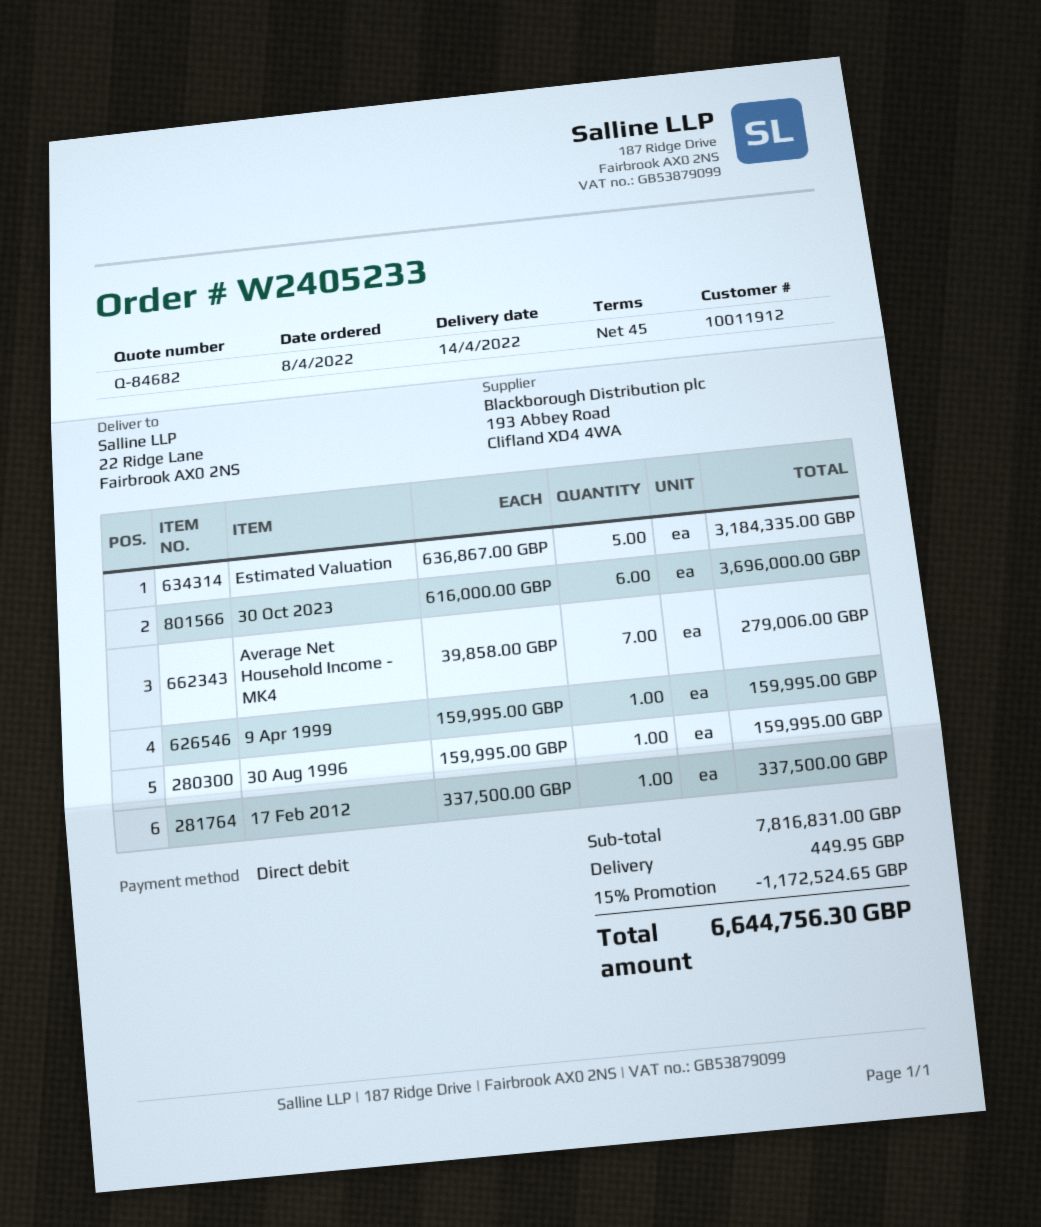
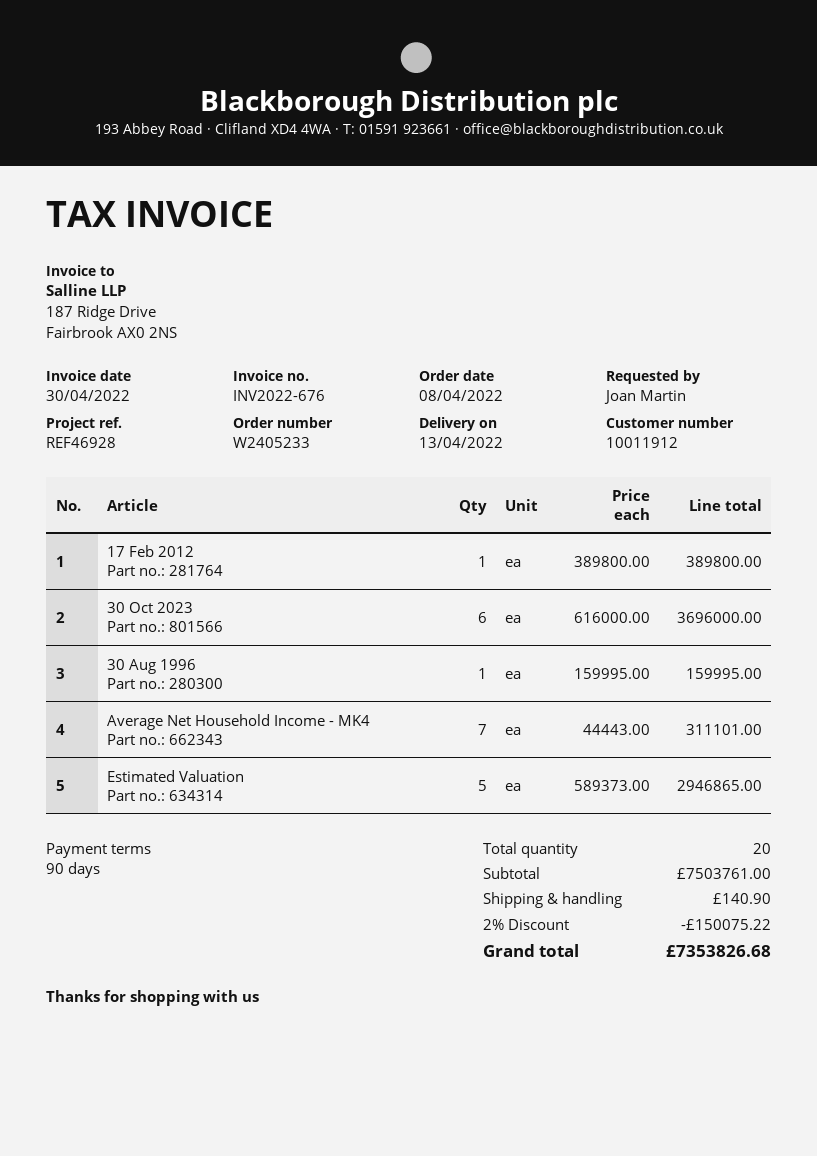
delivery date: 2022-04-14 -> 2022-04-13
payment terms: 45 days -> 90 days
Estimated Valuation: 5 x 636867.00 = 3184335.00 -> 5 x 589373.00 = 2946865.00
Average Net Household Income - MK4: 7 x 39858.00 = 279006.00 -> 7 x 44443.00 = 311101.00
9 Apr 1999: 1 x 159995.00 = 159995.00 -> none
17 Feb 2012: 1 x 337500.00 = 337500.00 -> 1 x 389800.00 = 389800.00
subtotal: 7816831.00 -> 7503761.00
discount: 15% = 1172524.65 -> 2% = 150075.22
shipping: 449.95 -> 140.90
total: 6644756.30 -> 7353826.68

